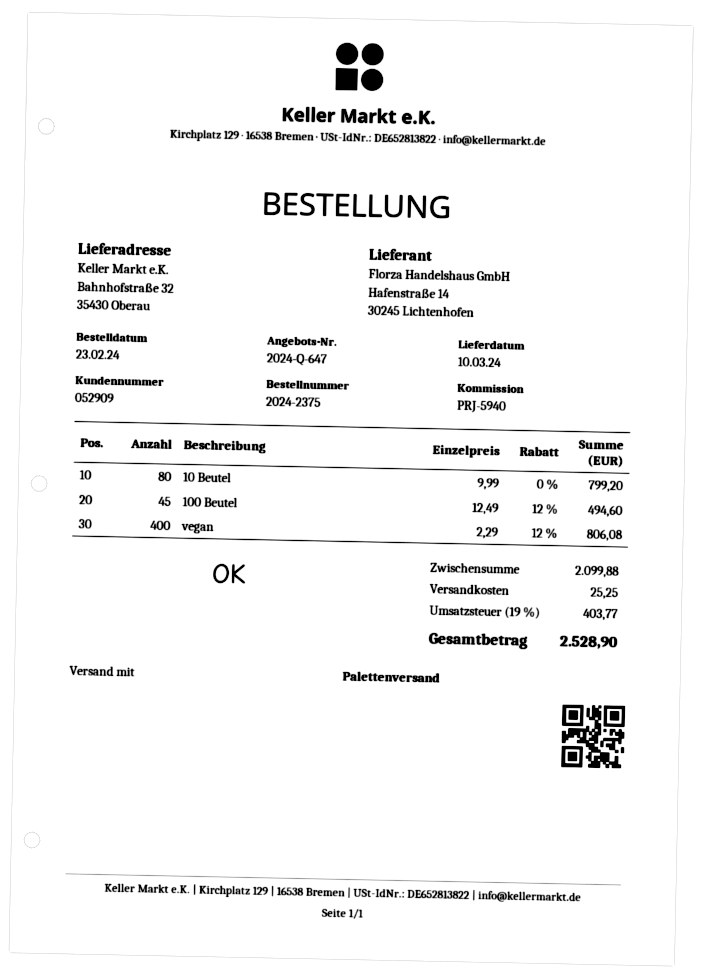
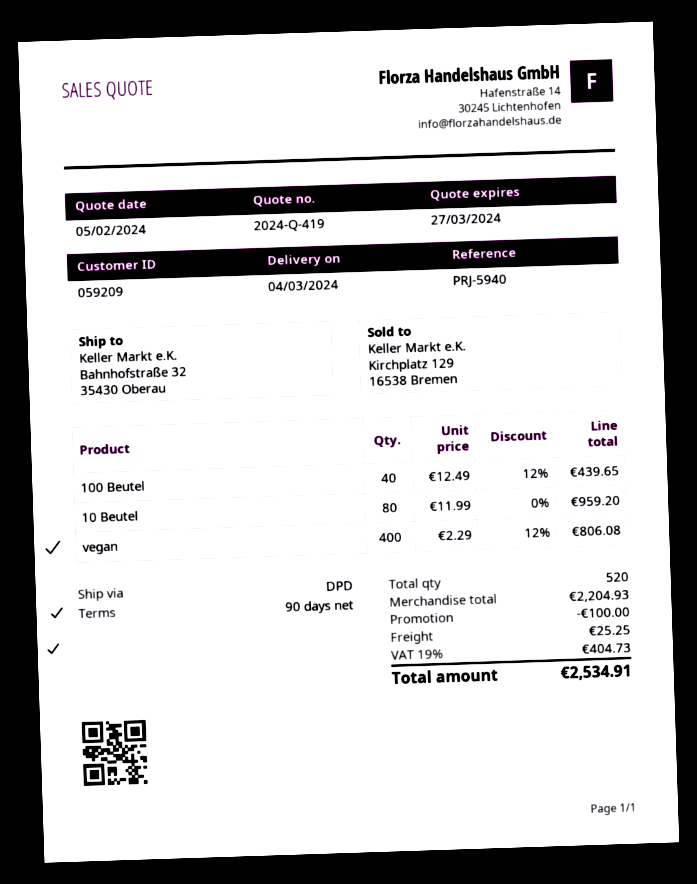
quote number: 2024-Q-647 -> 2024-Q-419
delivery date: 2024-03-10 -> 2024-03-04
customer number: 052909 -> 059209
shipping method: pallet freight -> DPD
10 Beutel: 80 x 9.99 = 799.20 -> 80 x 11.99 = 959.20
100 Beutel: 45 x 12.49 - 12% = 494.60 -> 40 x 12.49 - 12% = 439.65
subtotal: 2099.88 -> 2204.93
discount: none -> 100.00
tax: 19% = 403.77 -> 19% = 404.73
total: 2528.90 -> 2534.91

